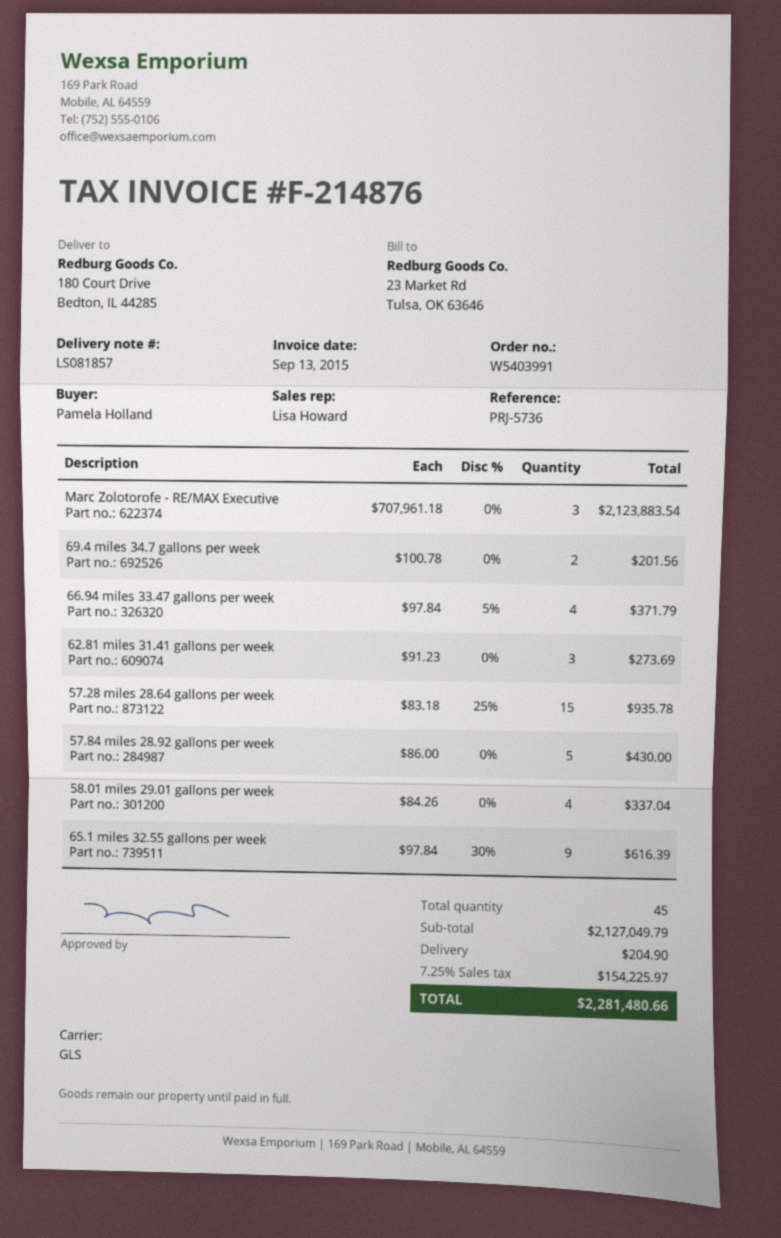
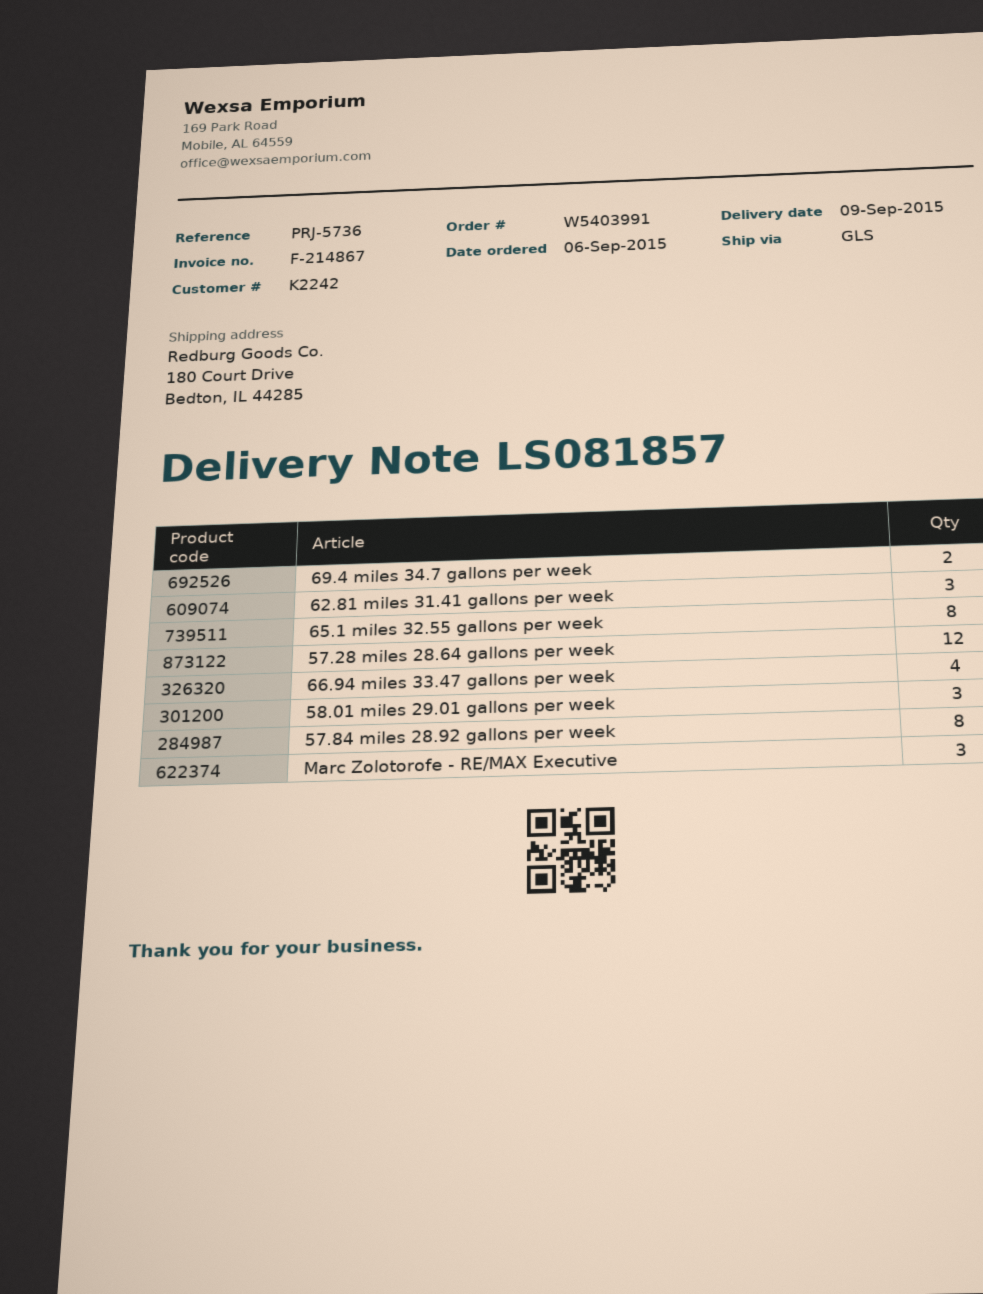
invoice number: F-214876 -> F-214867
57.28 miles 28.64 gallons per week: 15 -> 12
57.84 miles 28.92 gallons per week: 5 -> 8
58.01 miles 29.01 gallons per week: 4 -> 3
65.1 miles 32.55 gallons per week: 9 -> 8

